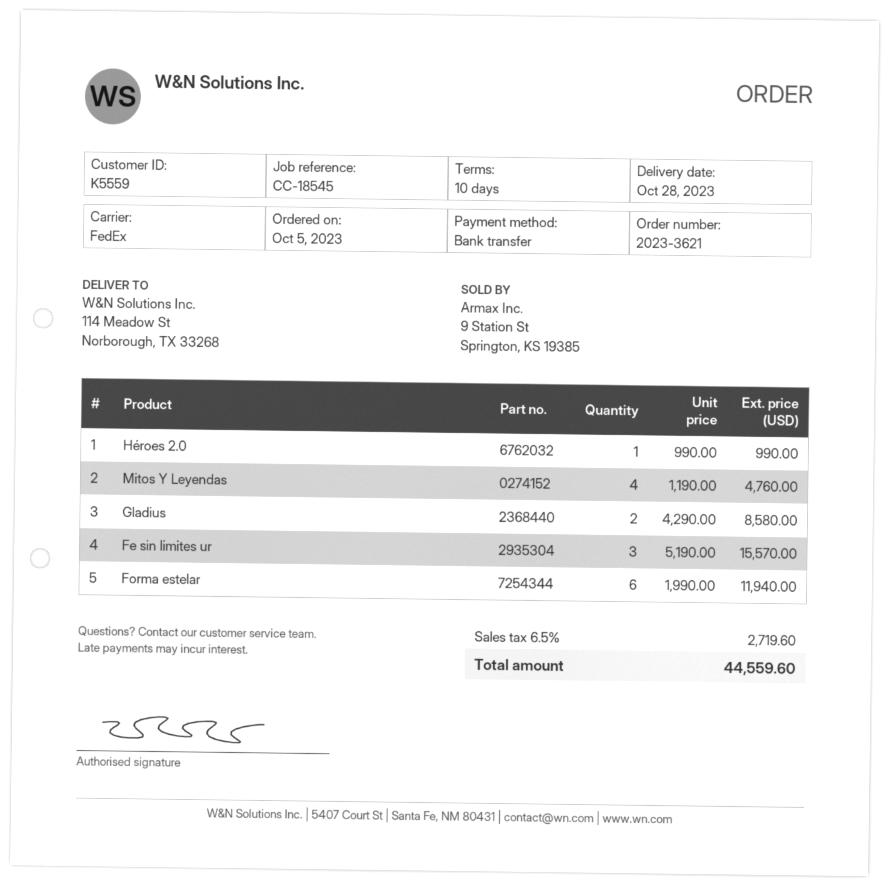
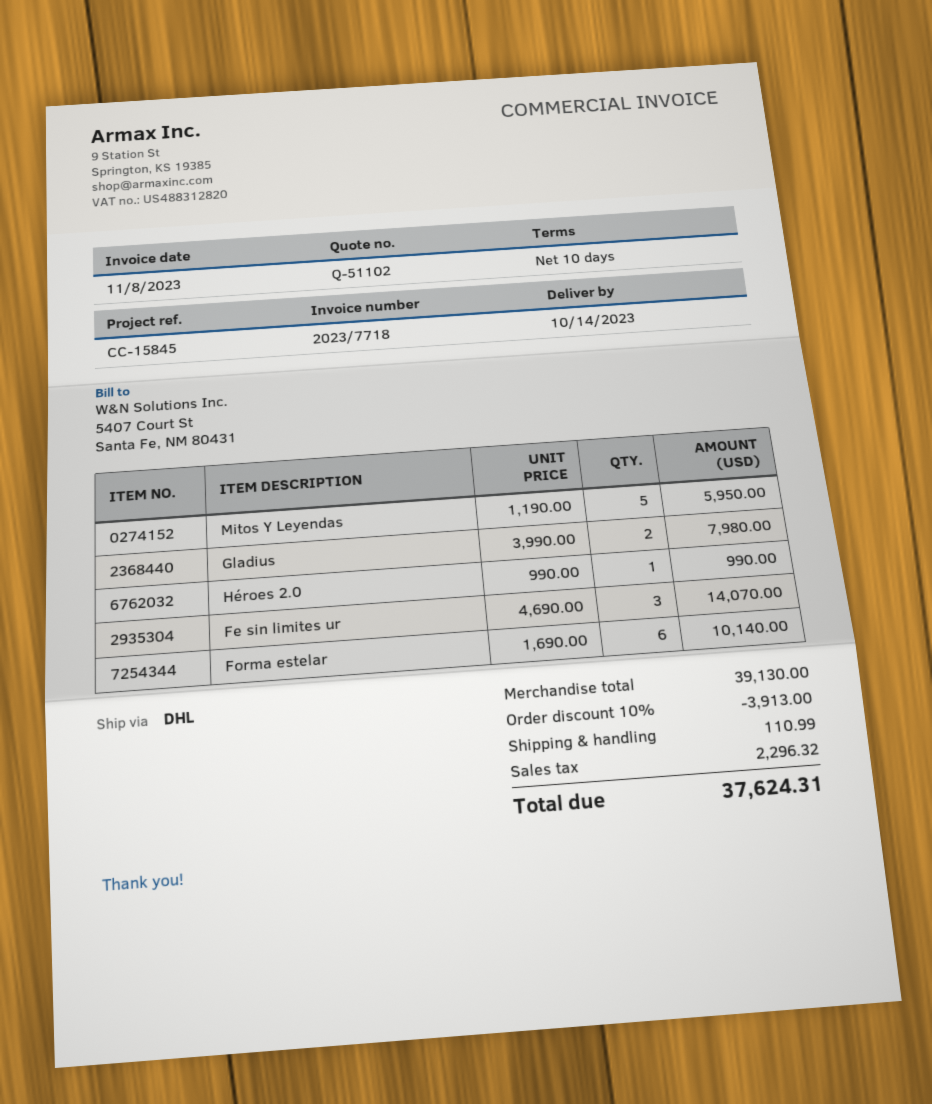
delivery date: 2023-10-28 -> 2023-10-14
reference: CC-18545 -> CC-15845
shipping method: FedEx -> DHL
Mitos Y Leyendas: 4 x 1190.00 = 4760.00 -> 5 x 1190.00 = 5950.00
Gladius: 2 x 4290.00 = 8580.00 -> 2 x 3990.00 = 7980.00
Fe sin limites ur: 3 x 5190.00 = 15570.00 -> 3 x 4690.00 = 14070.00
Forma estelar: 6 x 1990.00 = 11940.00 -> 6 x 1690.00 = 10140.00
discount: none -> 10% = 3913.00
shipping: none -> 110.99
tax: 2719.60 -> 2296.32
total: 44559.60 -> 37624.31

